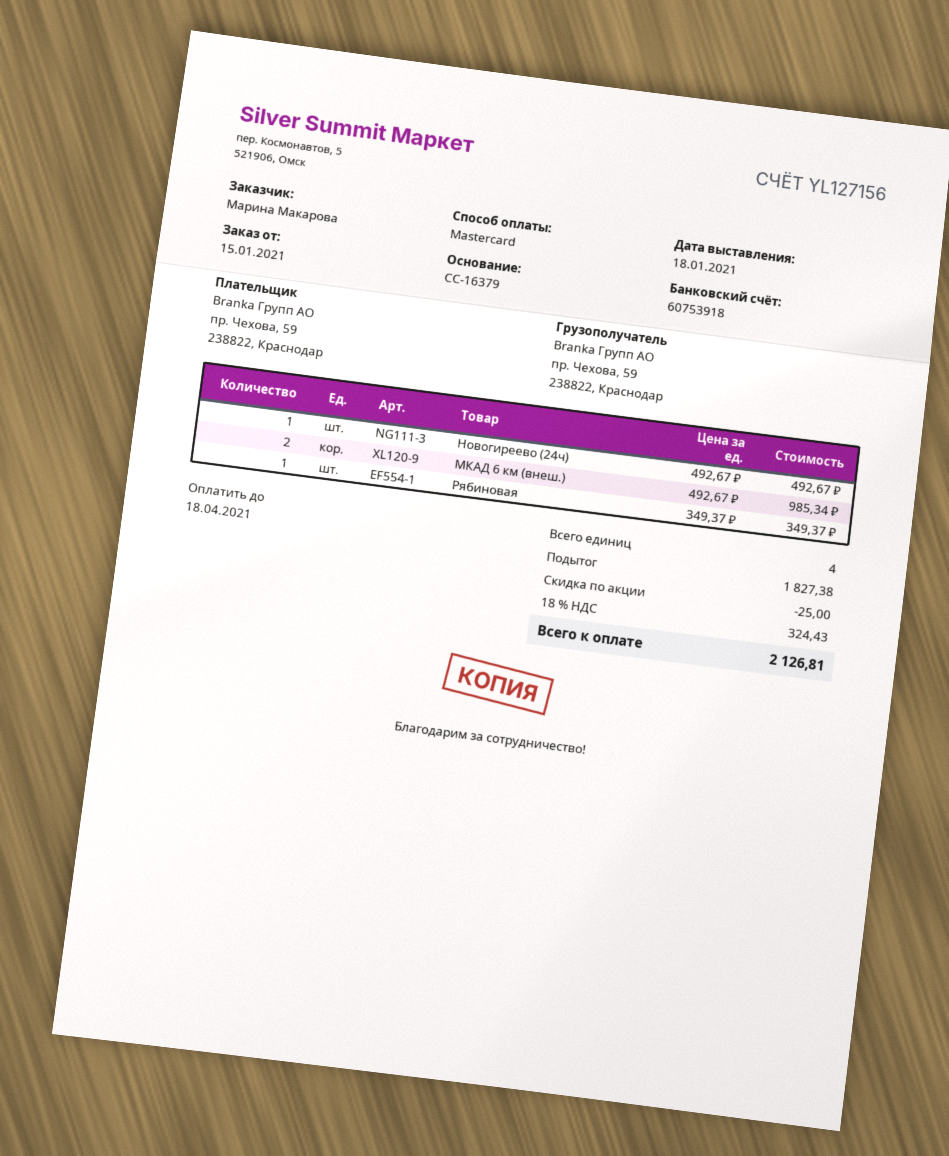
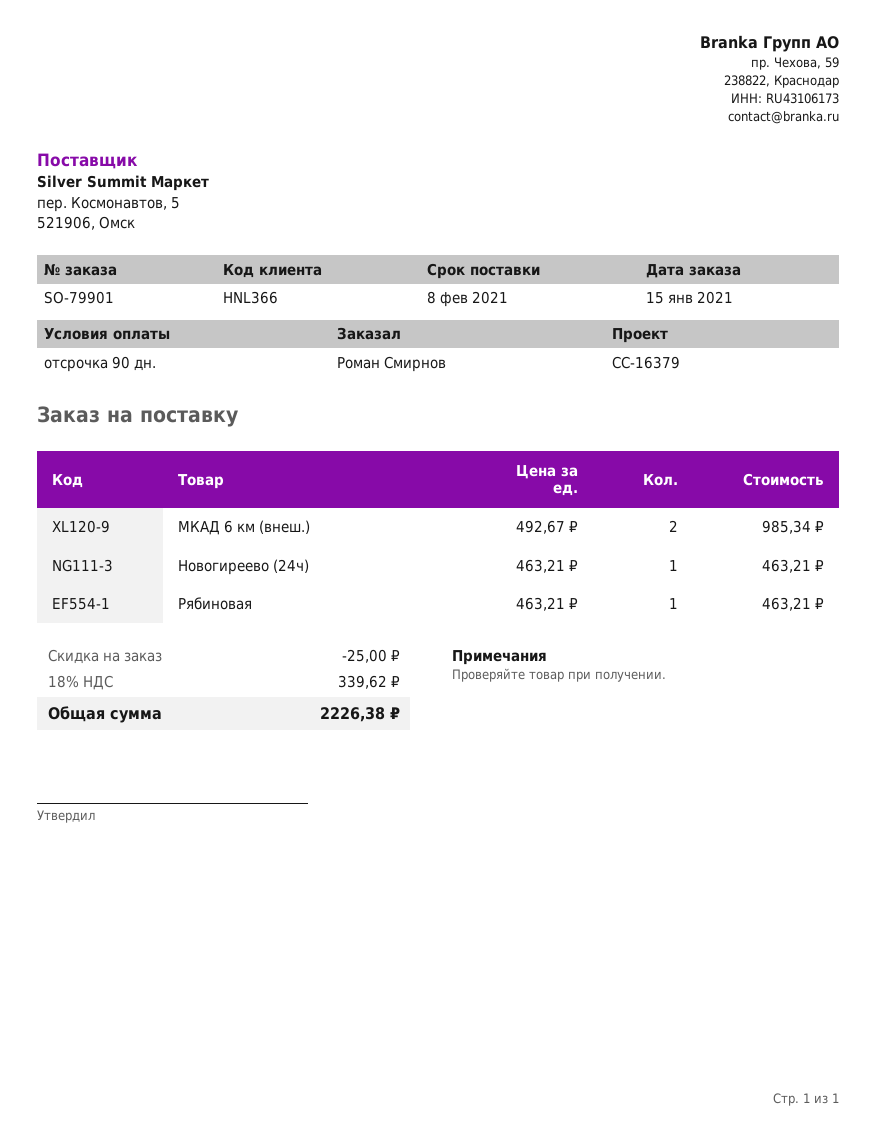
ordered by: Марина Макарова -> Роман Смирнов
Новогиреево (24ч): 1 x 492.67 = 492.67 -> 1 x 463.21 = 463.21
Рябиновая: 1 x 349.37 = 349.37 -> 1 x 463.21 = 463.21
tax: 18% = 324.43 -> 18% = 339.62
total: 2126.81 -> 2226.38

